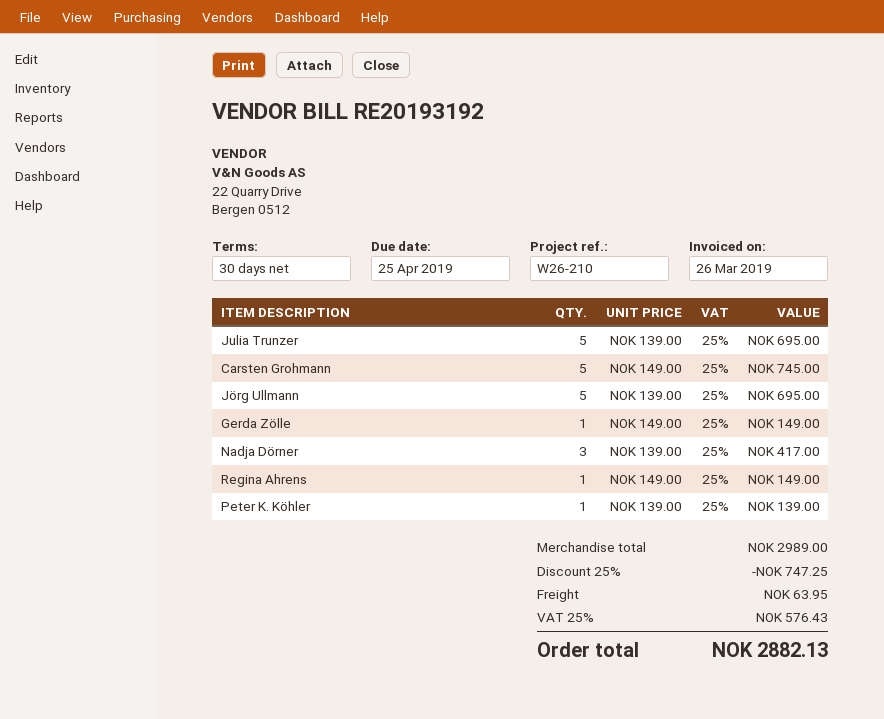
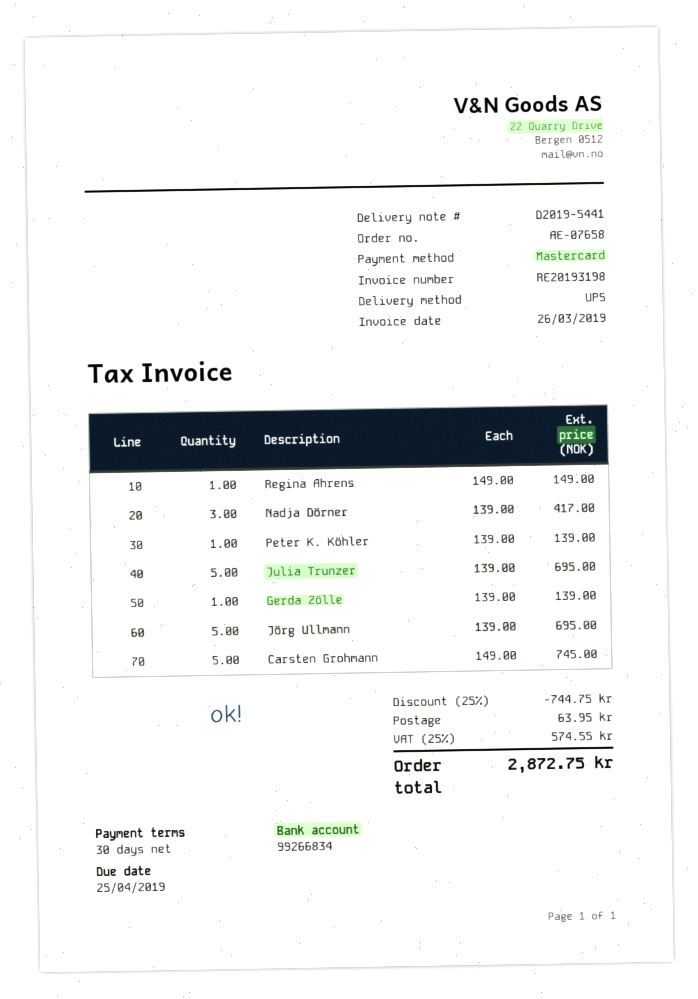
invoice number: RE20193192 -> RE20193198
Gerda Zölle: 1 x 149.00 = 149.00 -> 1 x 139.00 = 139.00
discount: 25% = 747.25 -> 25% = 744.75
tax: 25% = 576.43 -> 25% = 574.55
total: 2882.13 -> 2872.75

